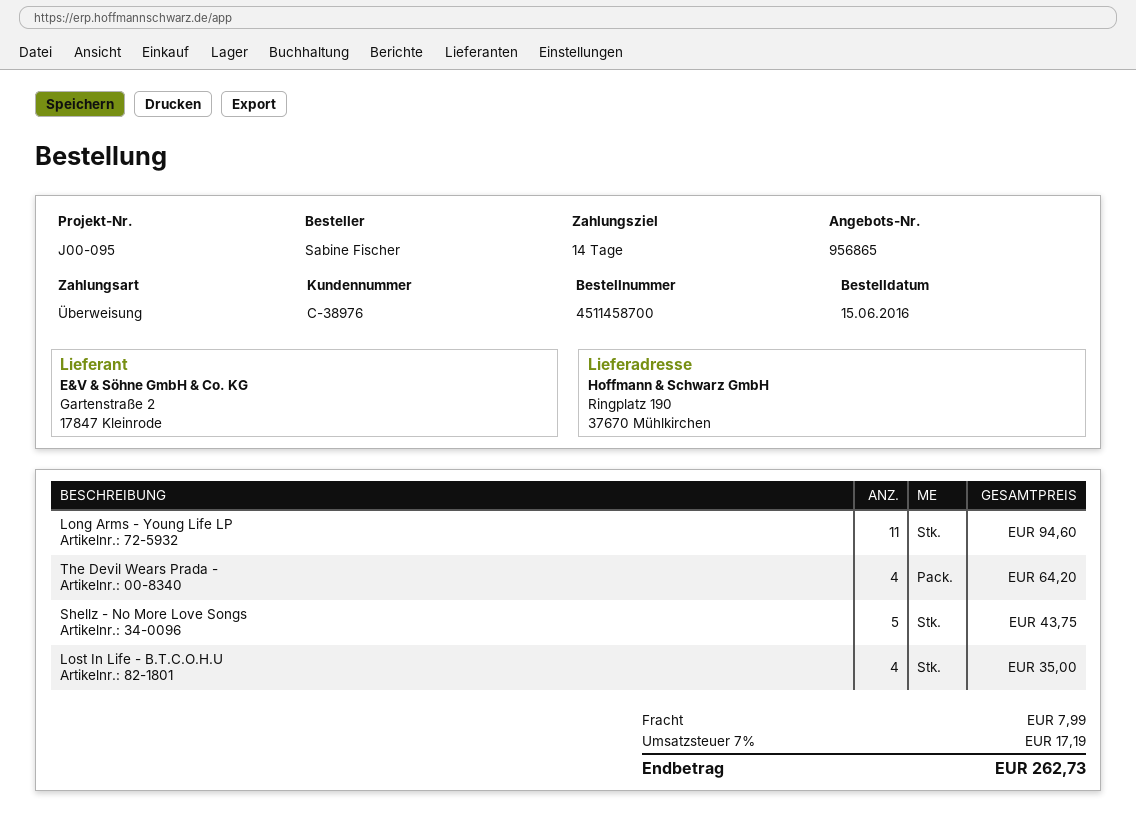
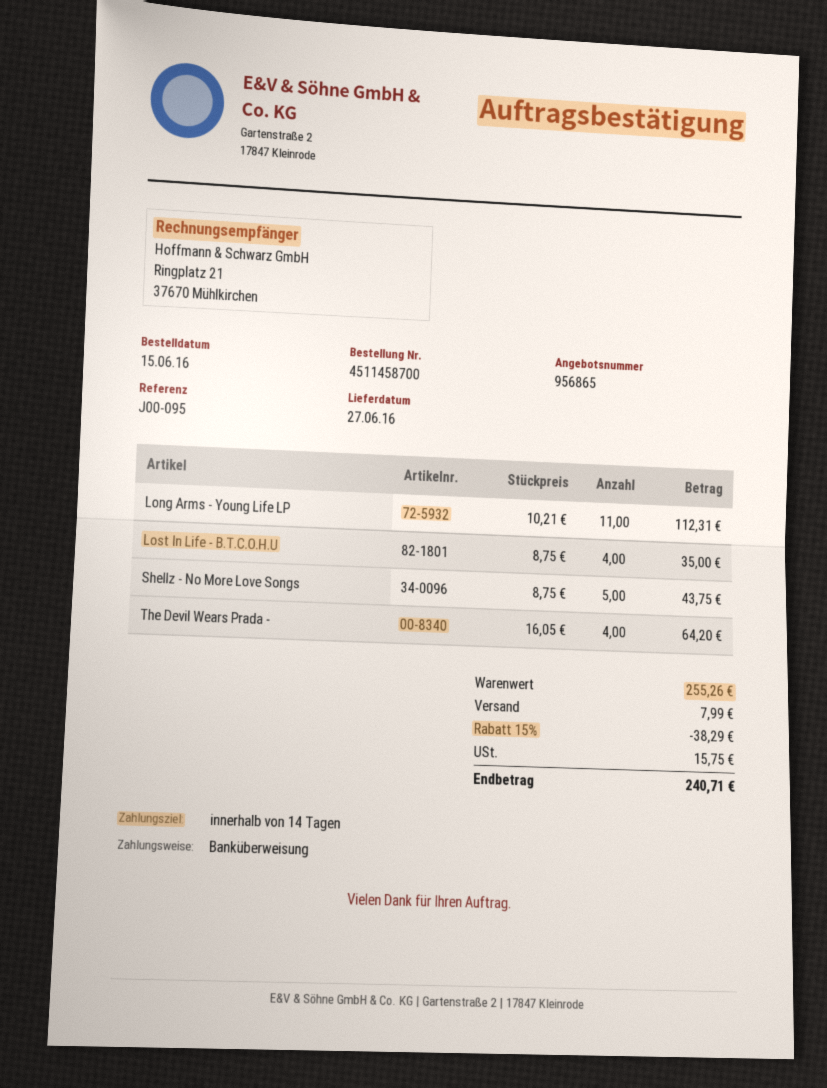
Long Arms - Young Life LP: 11 for 94.60 -> 11 for 112.31
discount: none -> 15% = 38.29
tax: 17.19 -> 15.75
total: 262.73 -> 240.71

